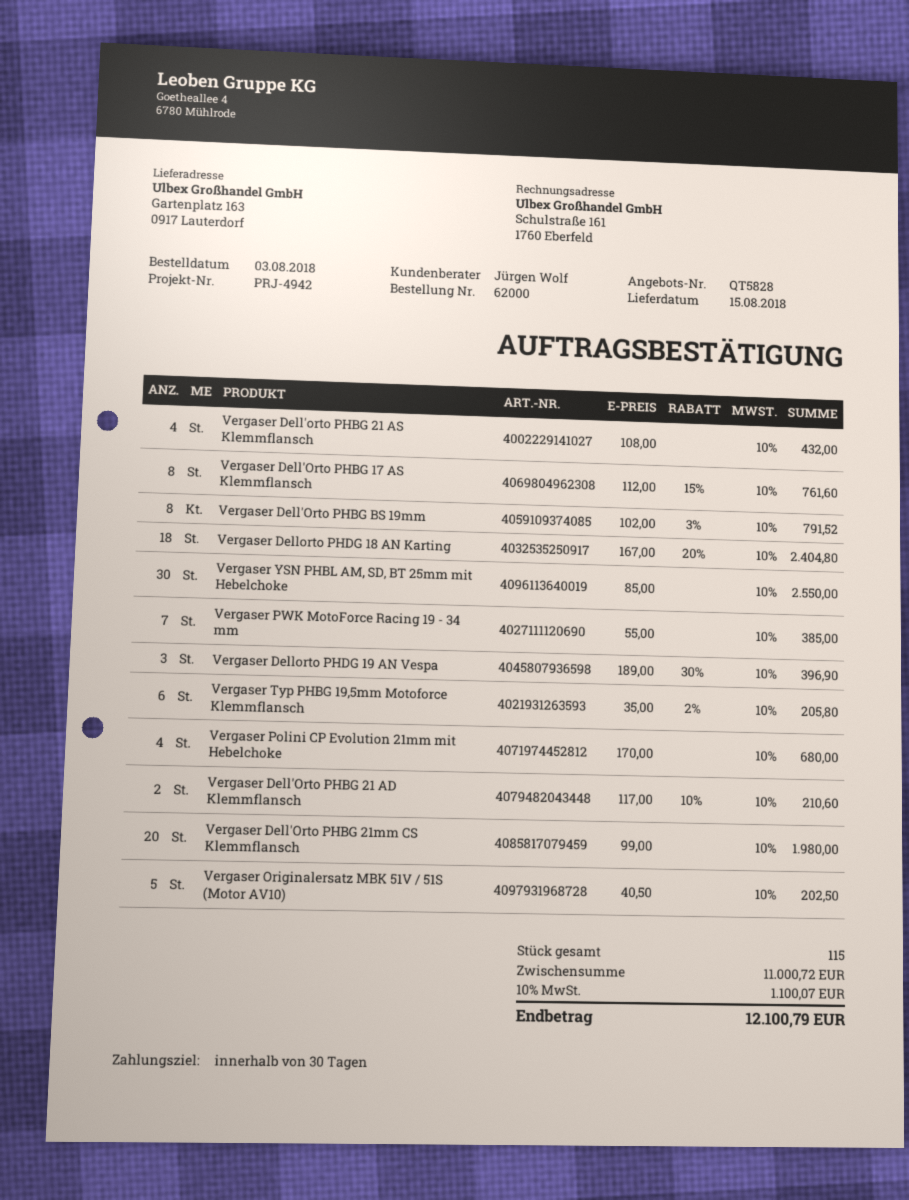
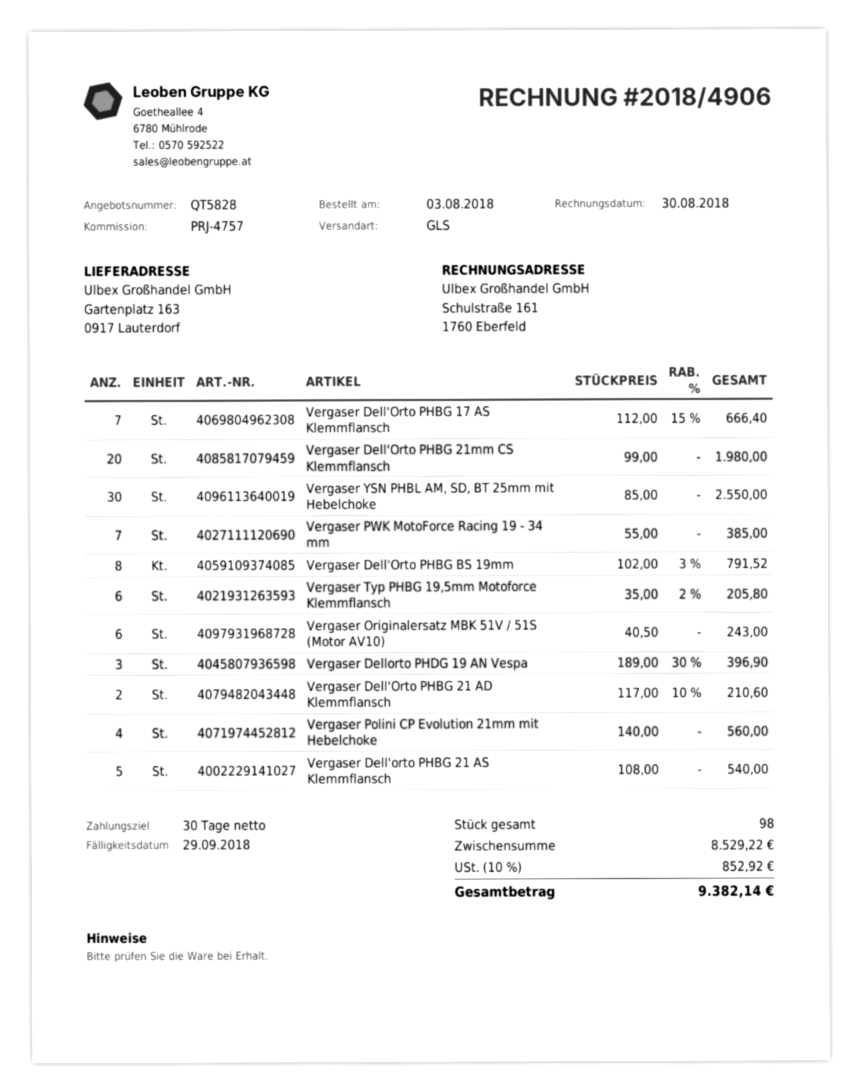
reference: PRJ-4942 -> PRJ-4757
Vergaser Dell'orto PHBG 21 AS Klemmflansch: 4 x 108.00 = 432.00 -> 5 x 108.00 = 540.00
Vergaser Dell'Orto PHBG 17 AS Klemmflansch: 8 x 112.00 - 15% = 761.60 -> 7 x 112.00 - 15% = 666.40
Vergaser Dellorto PHDG 18 AN Karting: 18 x 167.00 - 20% = 2404.80 -> none
Vergaser Polini CP Evolution 21mm mit Hebelchoke: 4 x 170.00 = 680.00 -> 4 x 140.00 = 560.00
Vergaser Originalersatz MBK 51V / 51S (Motor AV10): 5 x 40.50 = 202.50 -> 6 x 40.50 = 243.00
total quantity: 115 -> 98
subtotal: 11000.72 -> 8529.22
tax: 10% = 1100.07 -> 10% = 852.92
total: 12100.79 -> 9382.14

